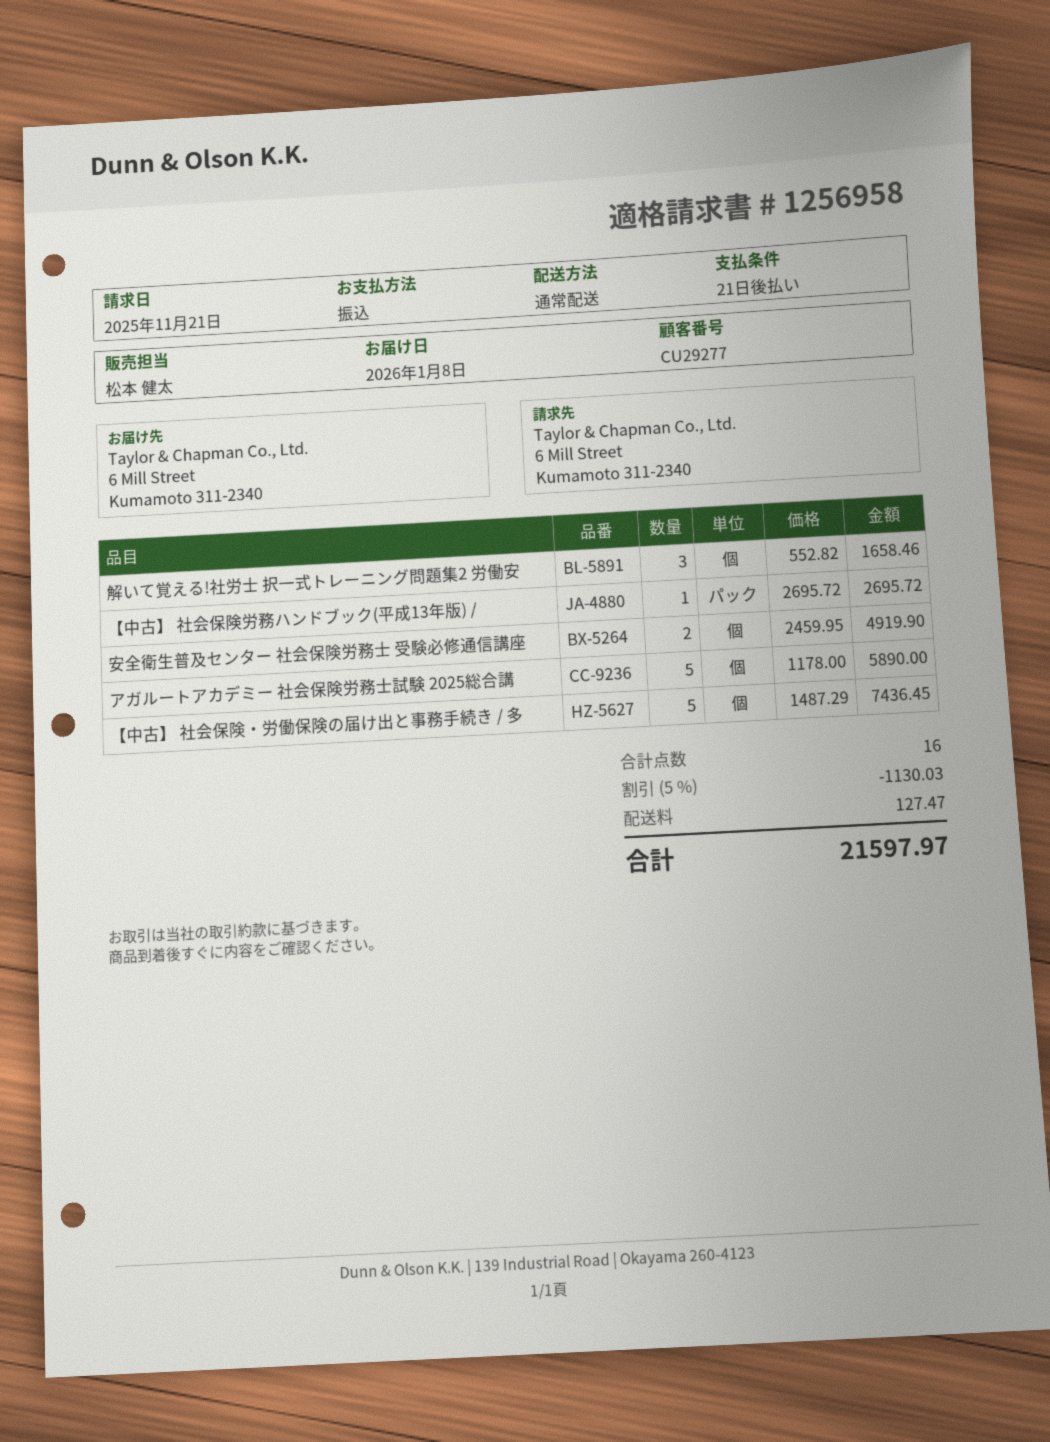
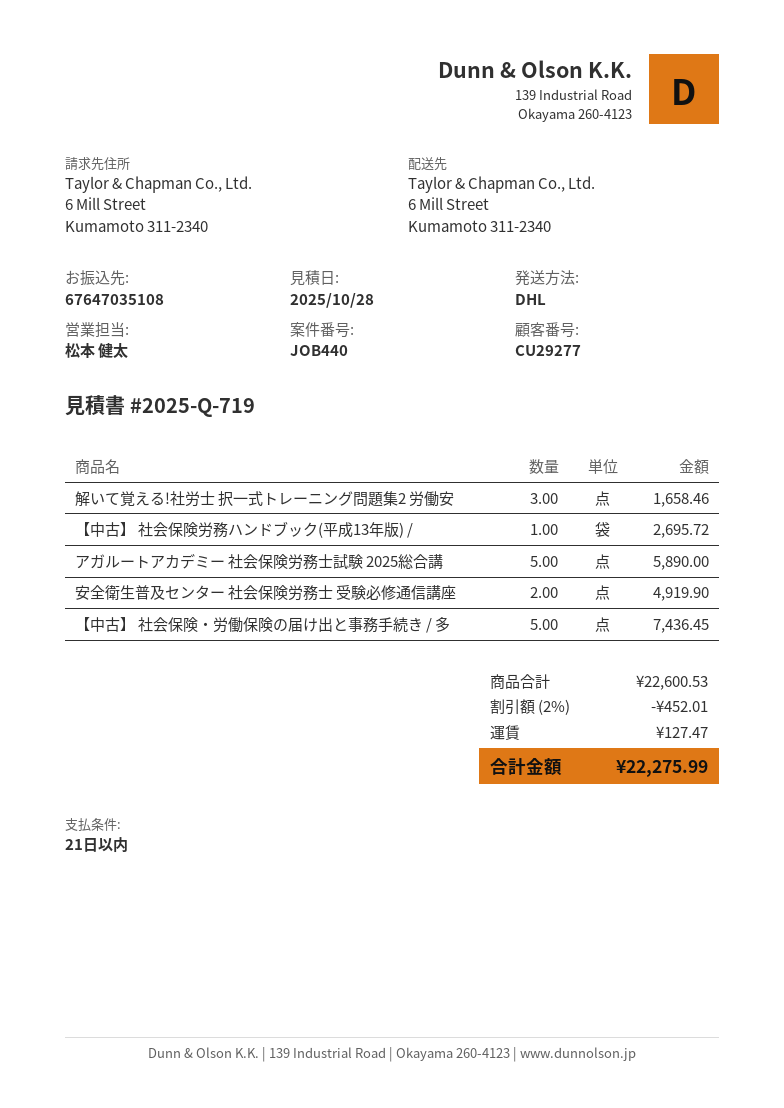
shipping method: standard -> DHL
discount: 5% = 1130.03 -> 2% = 452.01
total: 21597.97 -> 22275.99

